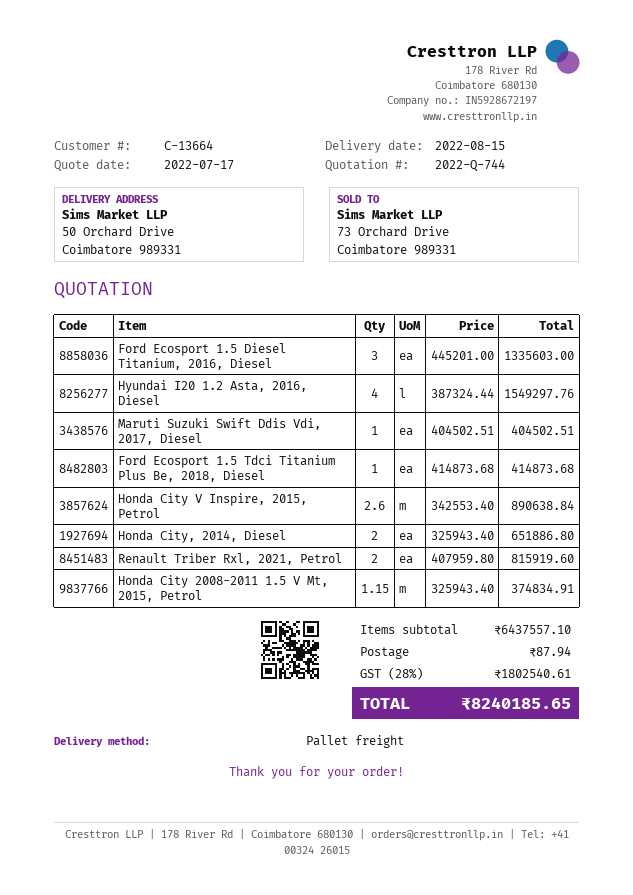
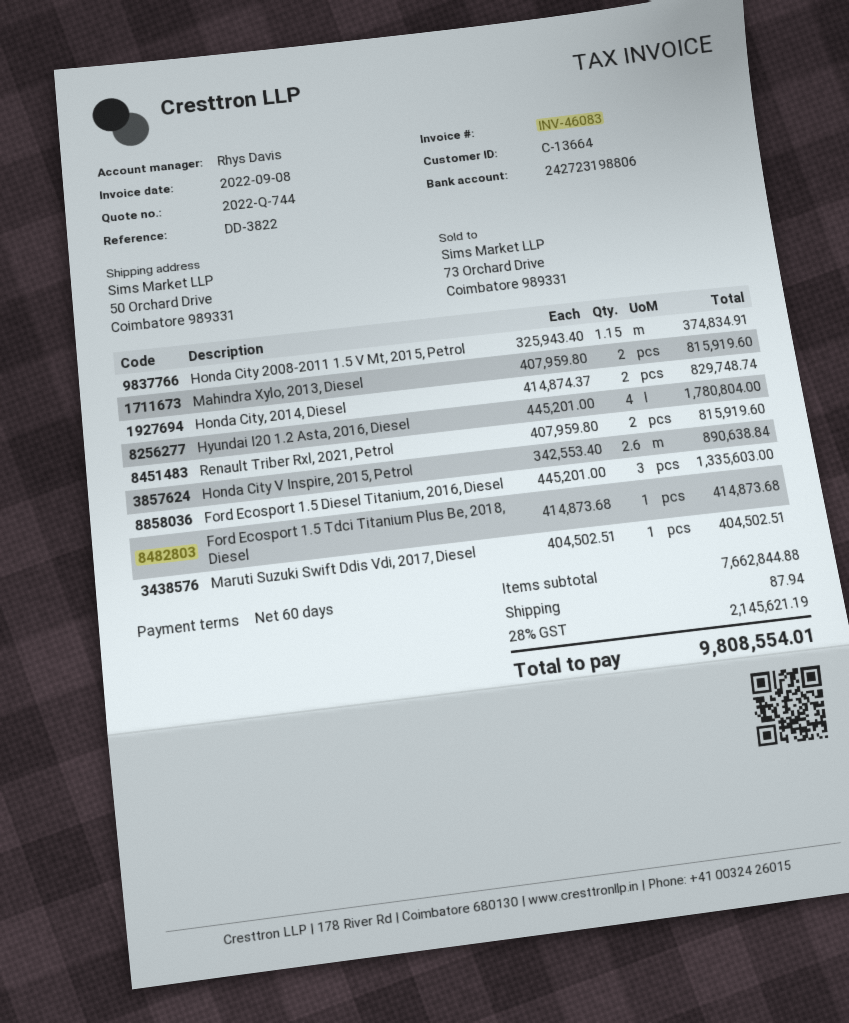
Hyundai I20 1.2 Asta, 2016, Diesel: 4 x 387324.44 = 1549297.76 -> 4 x 445201.00 = 1780804.00
Honda City, 2014, Diesel: 2 x 325943.40 = 651886.80 -> 2 x 414874.37 = 829748.74
Mahindra Xylo, 2013, Diesel: none -> 2 x 407959.80 = 815919.60
subtotal: 6437557.10 -> 7662844.88
tax: 28% = 1802540.61 -> 28% = 2145621.19
total: 8240185.65 -> 9808554.01

